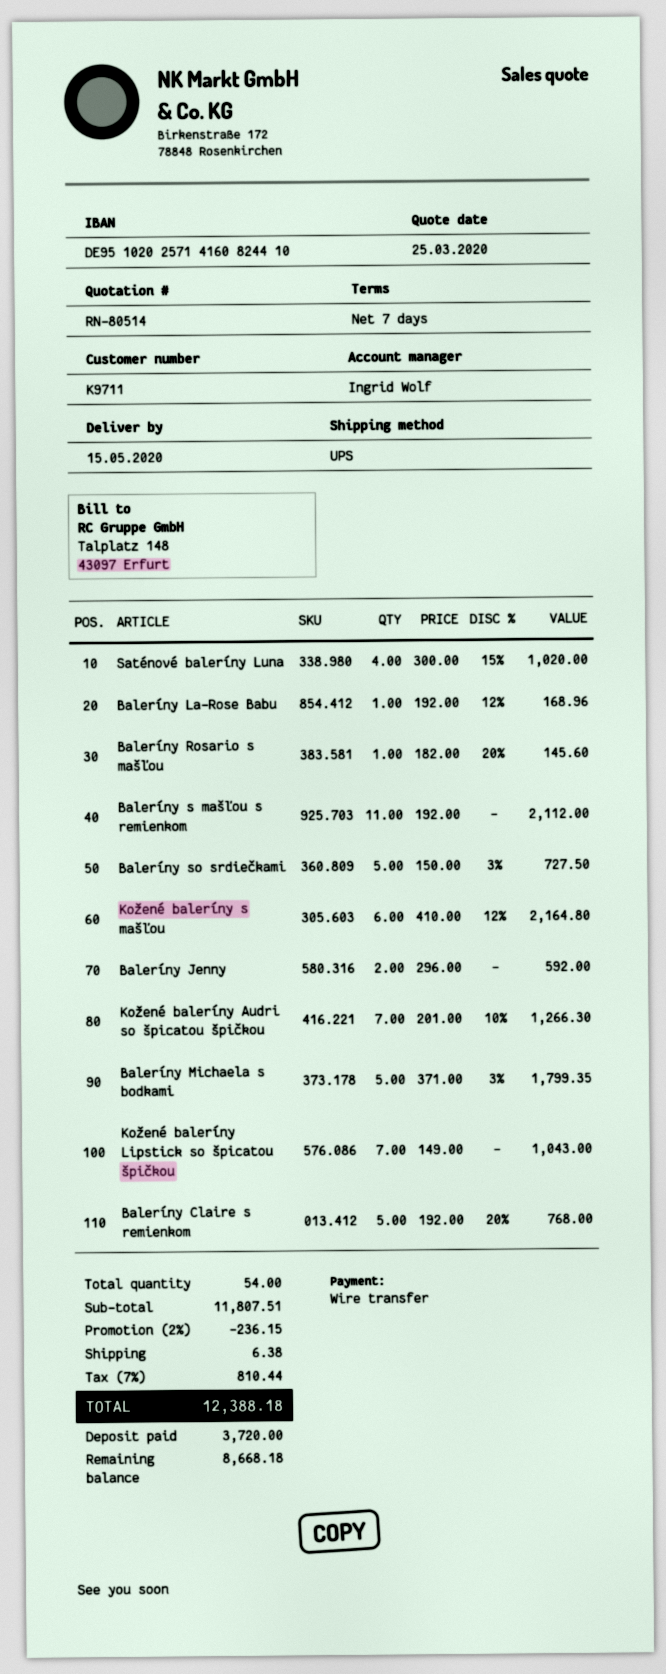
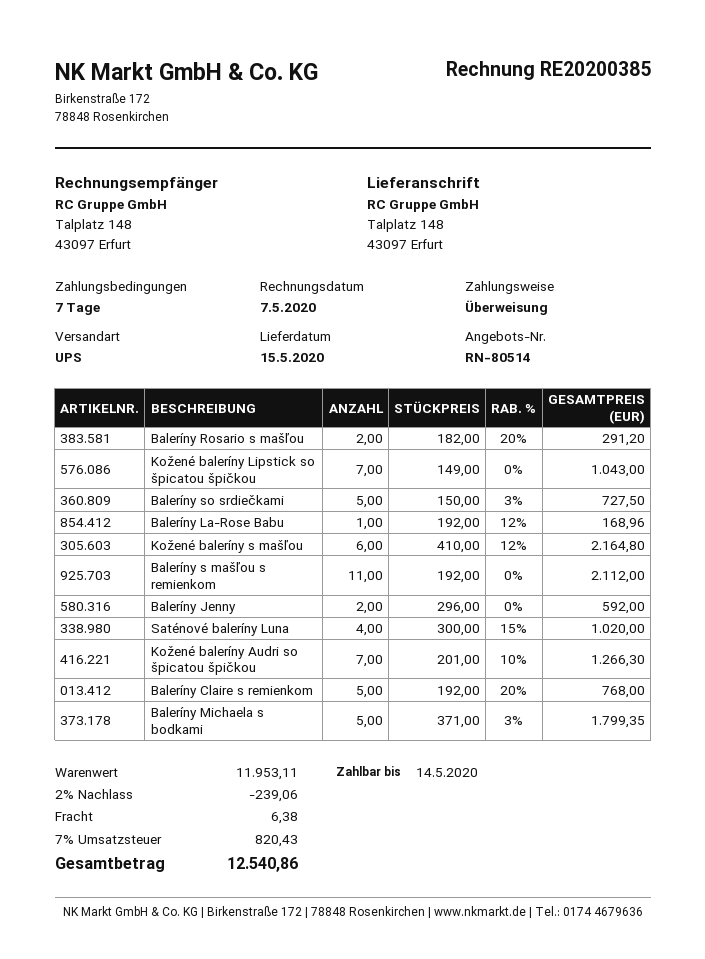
Baleríny Rosario s mašľou: 1 x 182.00 - 20% = 145.60 -> 2 x 182.00 - 20% = 291.20
subtotal: 11807.51 -> 11953.11
discount: 2% = 236.15 -> 2% = 239.06
tax: 7% = 810.44 -> 7% = 820.43
total: 12388.18 -> 12540.86

